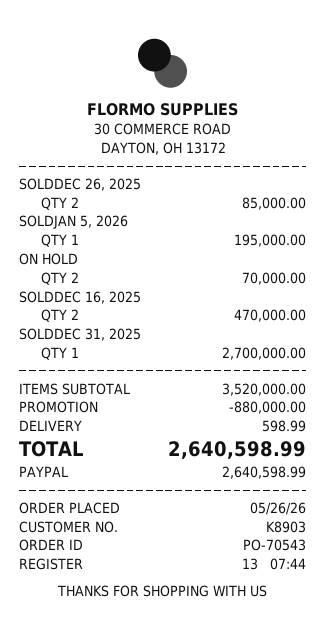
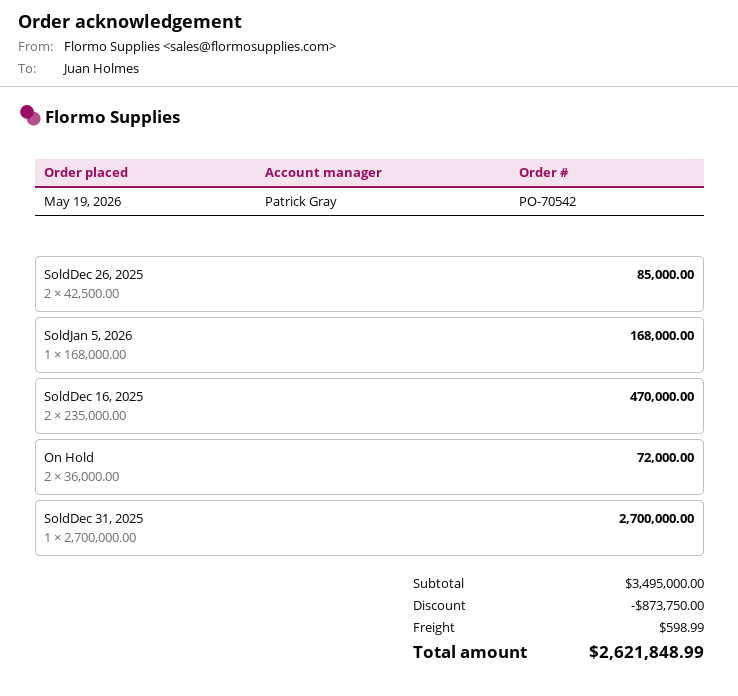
order number: PO-70543 -> PO-70542
order date: 2026-05-26 -> 2026-05-19
SOLDJAN 5, 2026: 1 for 195000.00 -> 1 for 168000.00
ON HOLD: 2 for 70000.00 -> 2 for 72000.00
subtotal: 3520000.00 -> 3495000.00
discount: 880000.00 -> 873750.00
total: 2640598.99 -> 2621848.99

